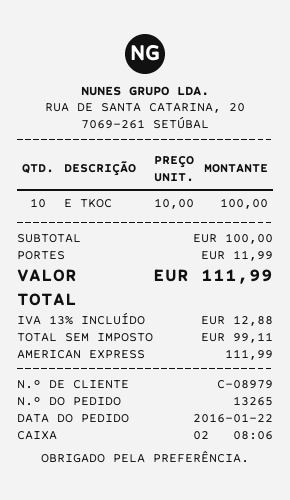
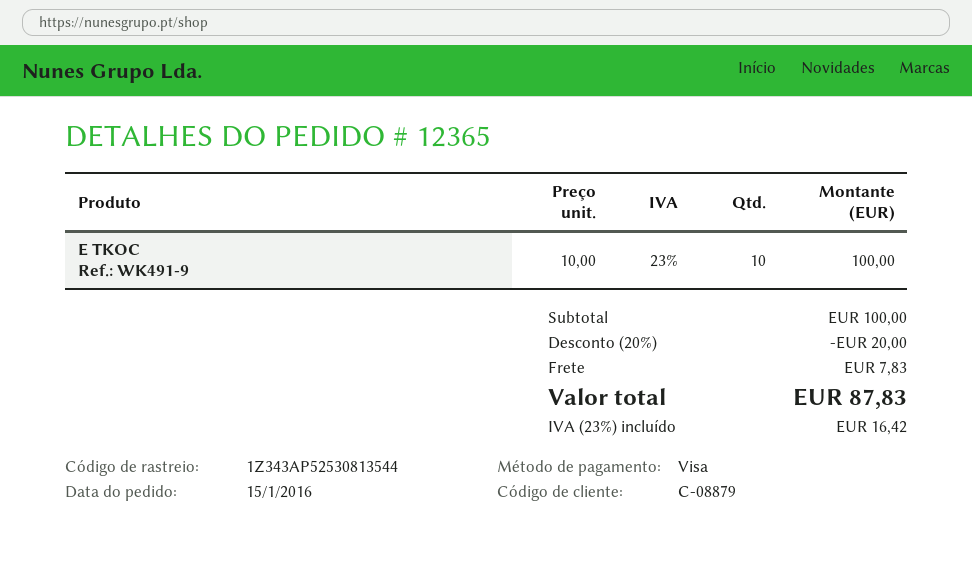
order number: 13265 -> 12365
order date: 2016-01-22 -> 2016-01-15
customer number: C-08979 -> C-08879
payment method: American Express -> Visa
discount: none -> 20% = 20.00
shipping: 11.99 -> 7.83
tax: 13% = 12.88 -> 23% = 16.42
total: 111.99 -> 87.83

